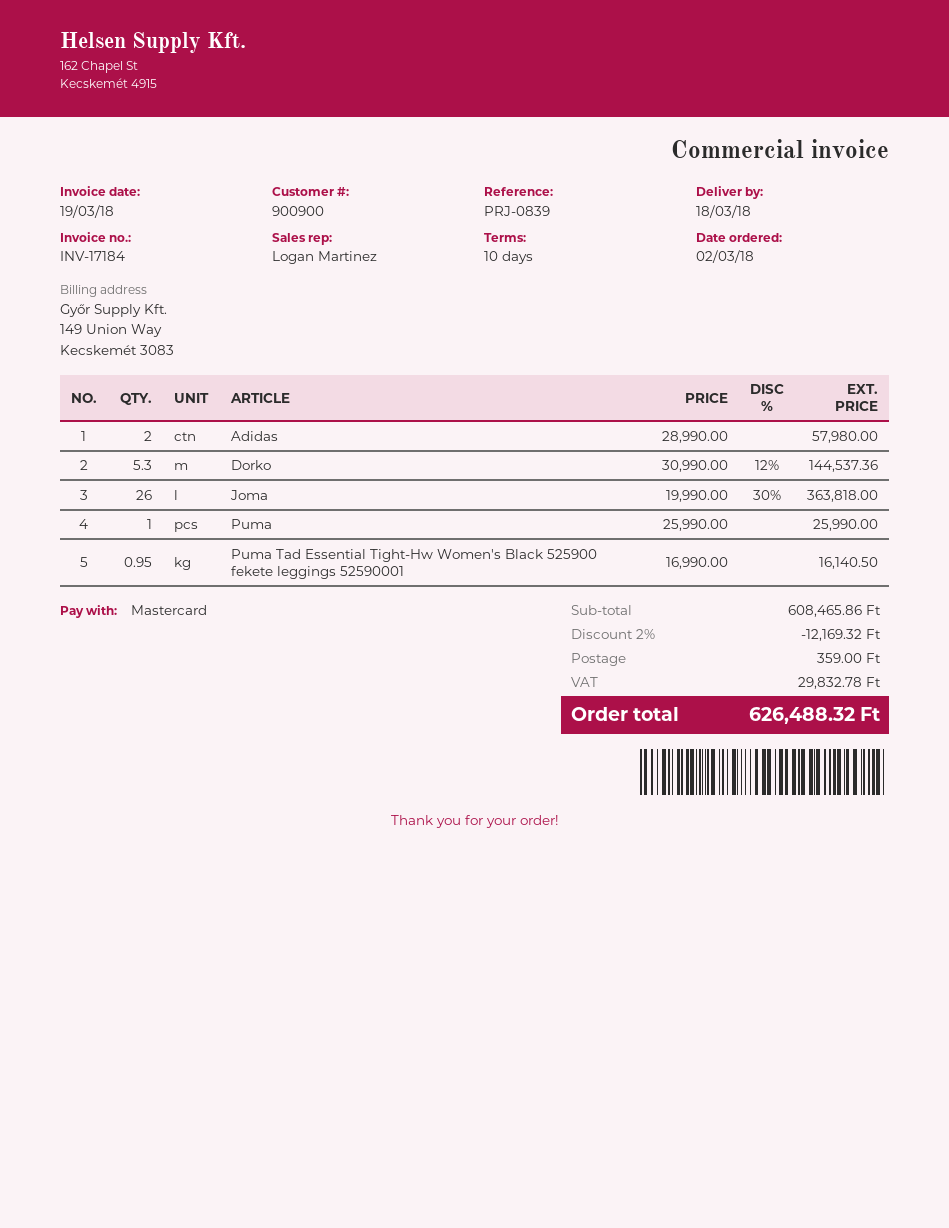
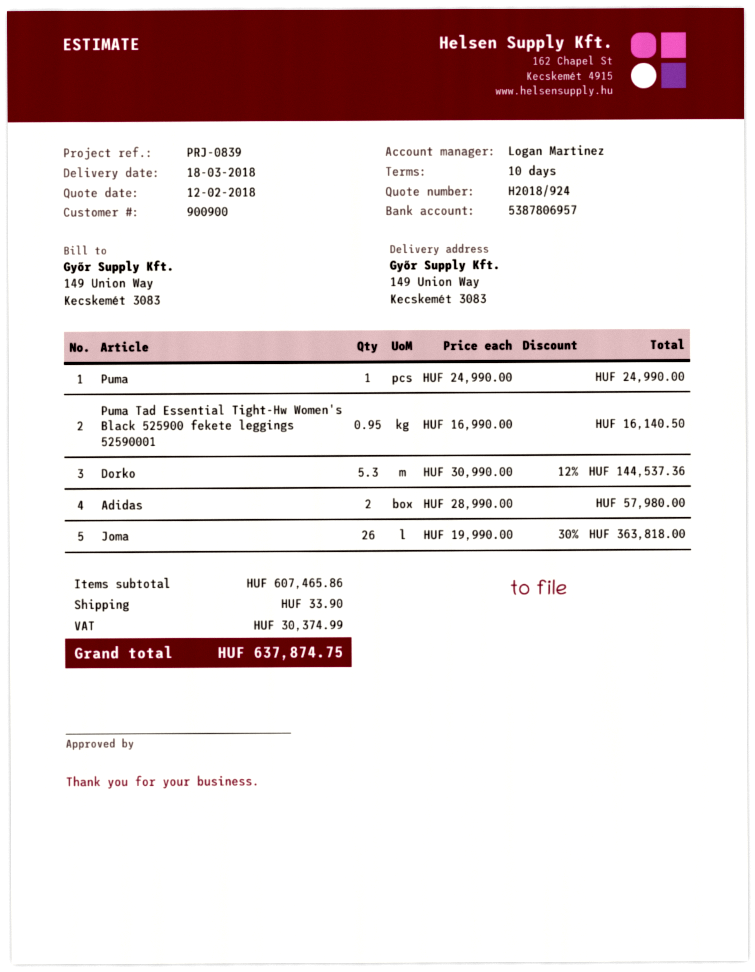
Puma: 1 x 25990.00 = 25990.00 -> 1 x 24990.00 = 24990.00
subtotal: 608465.86 -> 607465.86
discount: 2% = 12169.32 -> none
shipping: 359.00 -> 33.90
tax: 29832.78 -> 30374.99
total: 626488.32 -> 637874.75

